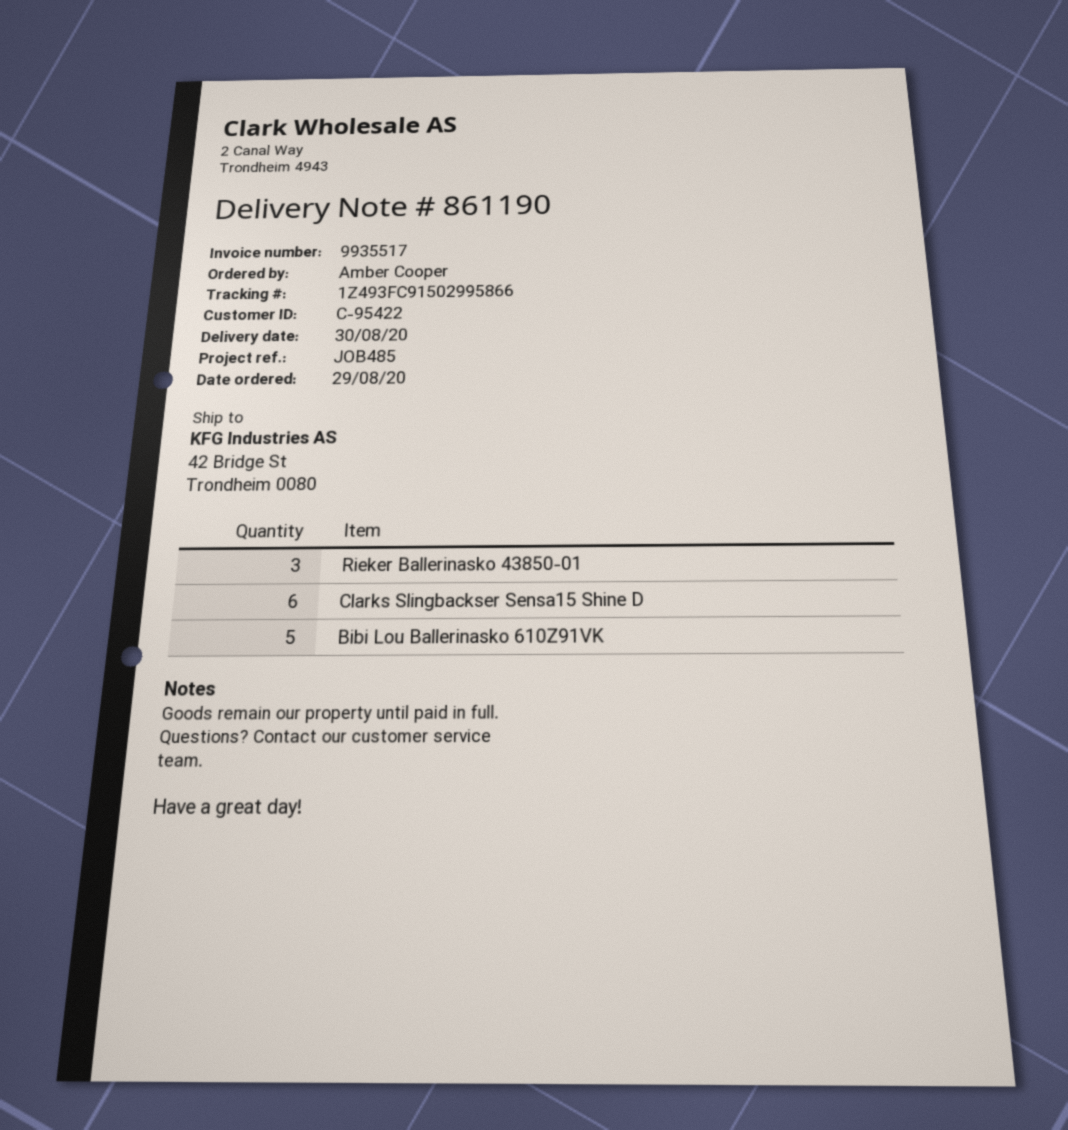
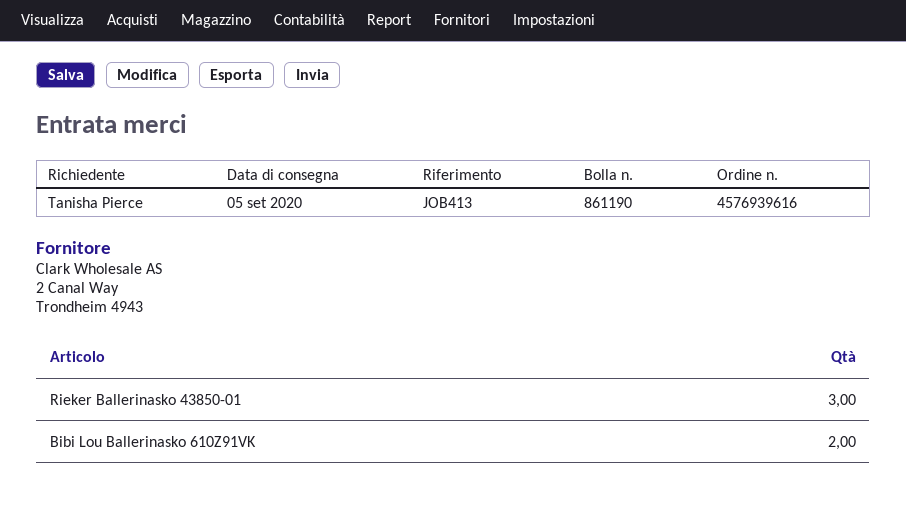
delivery date: 2020-08-30 -> 2020-09-05
reference: JOB485 -> JOB413
ordered by: Amber Cooper -> Tanisha Pierce
Clarks Slingbackser Sensa15 Shine D: 6 -> none
Bibi Lou Ballerinasko 610Z91VK: 5 -> 2

